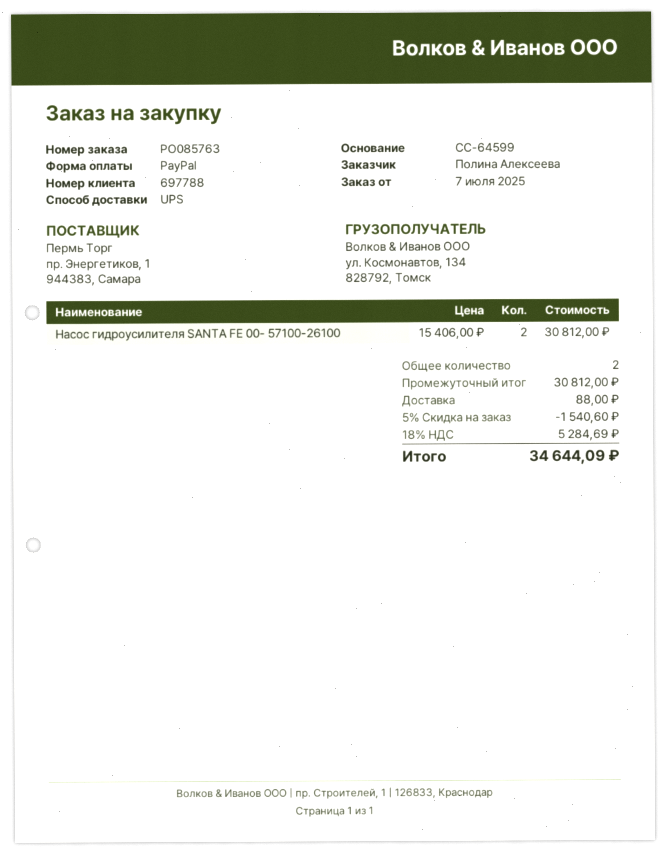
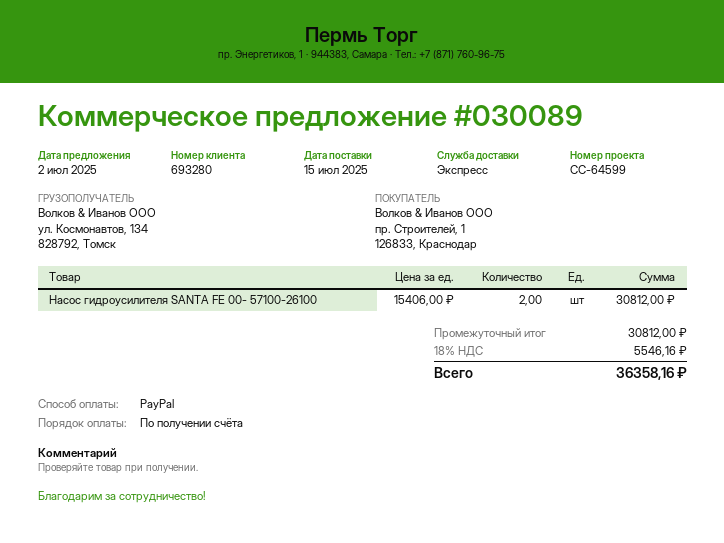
customer number: 697788 -> 693280
shipping method: UPS -> express
discount: 5% = 1540.60 -> none
shipping: 88.00 -> none
tax: 18% = 5284.69 -> 18% = 5546.16
total: 34644.09 -> 36358.16

